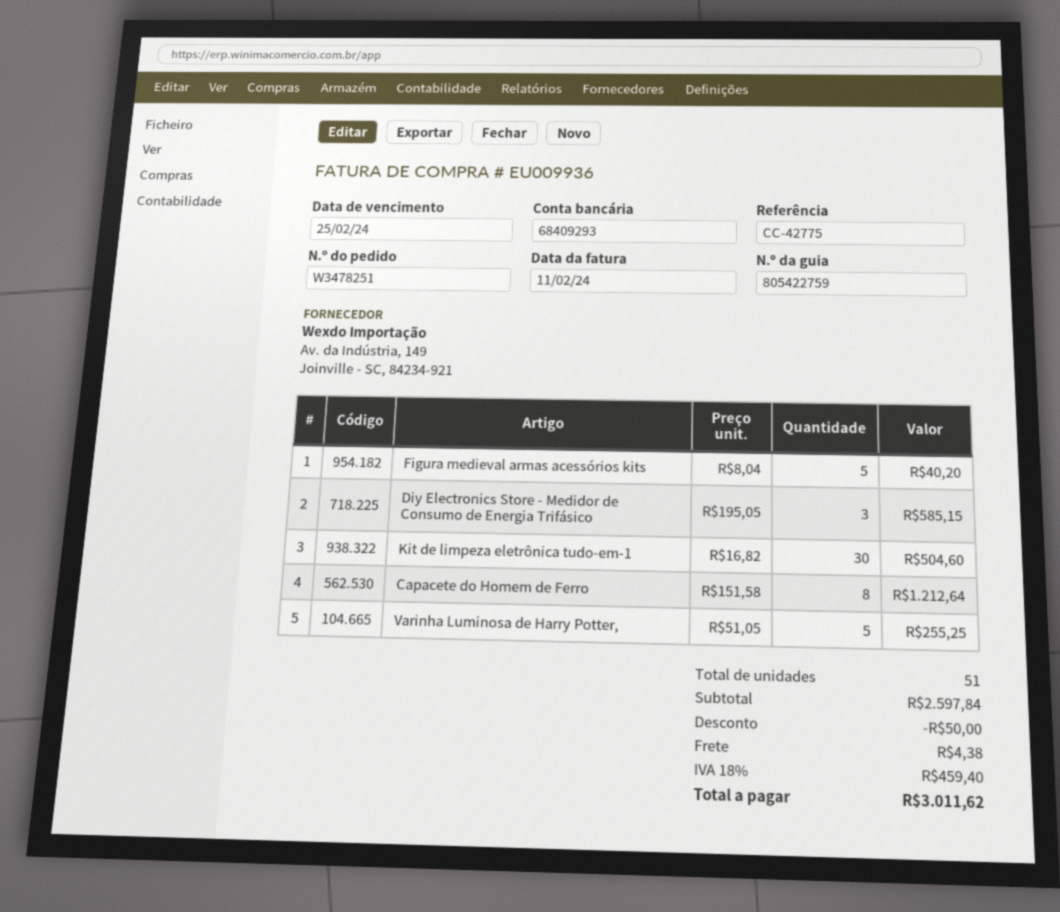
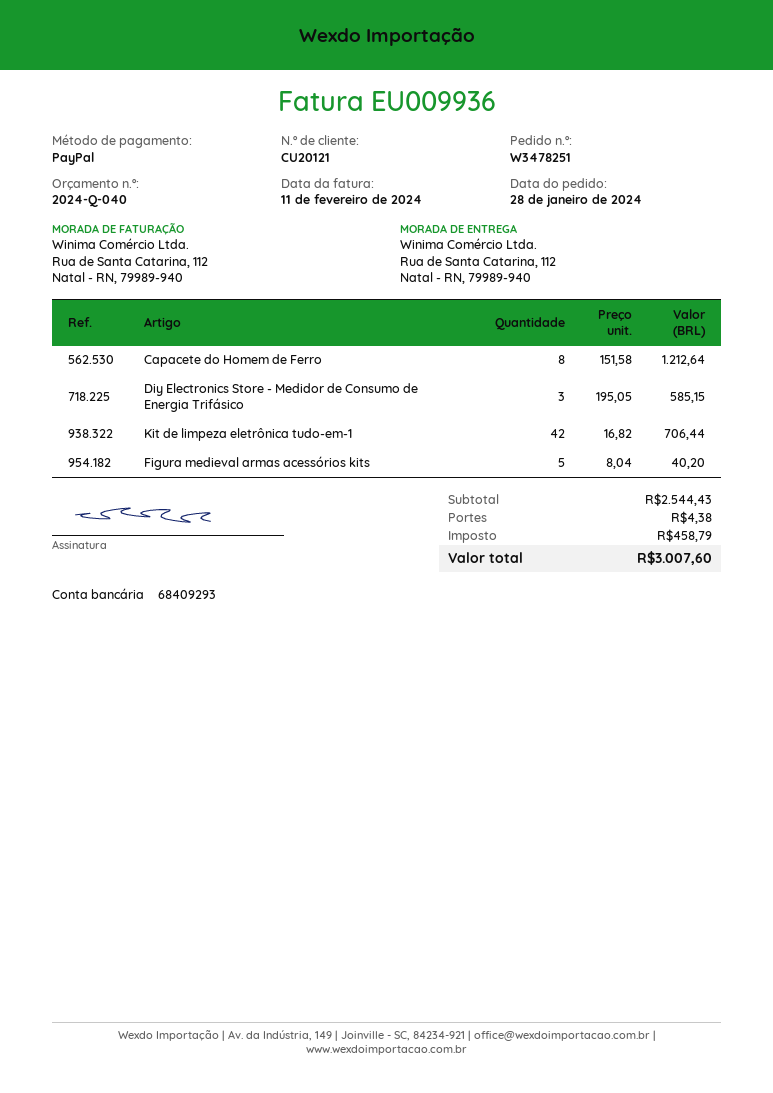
Kit de limpeza eletrônica tudo-em-1: 30 x 16.82 = 504.60 -> 42 x 16.82 = 706.44
Varinha Luminosa de Harry Potter,: 5 x 51.05 = 255.25 -> none
subtotal: 2597.84 -> 2544.43
discount: 50.00 -> none
tax: 459.40 -> 458.79
total: 3011.62 -> 3007.60

